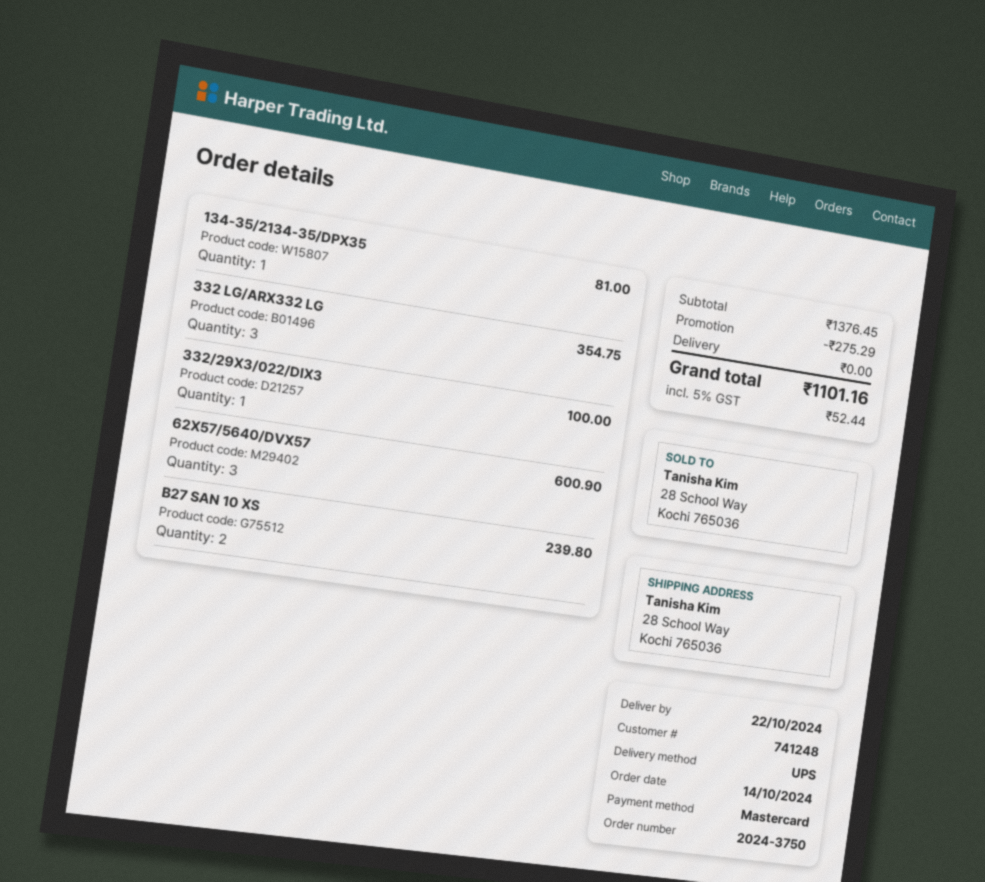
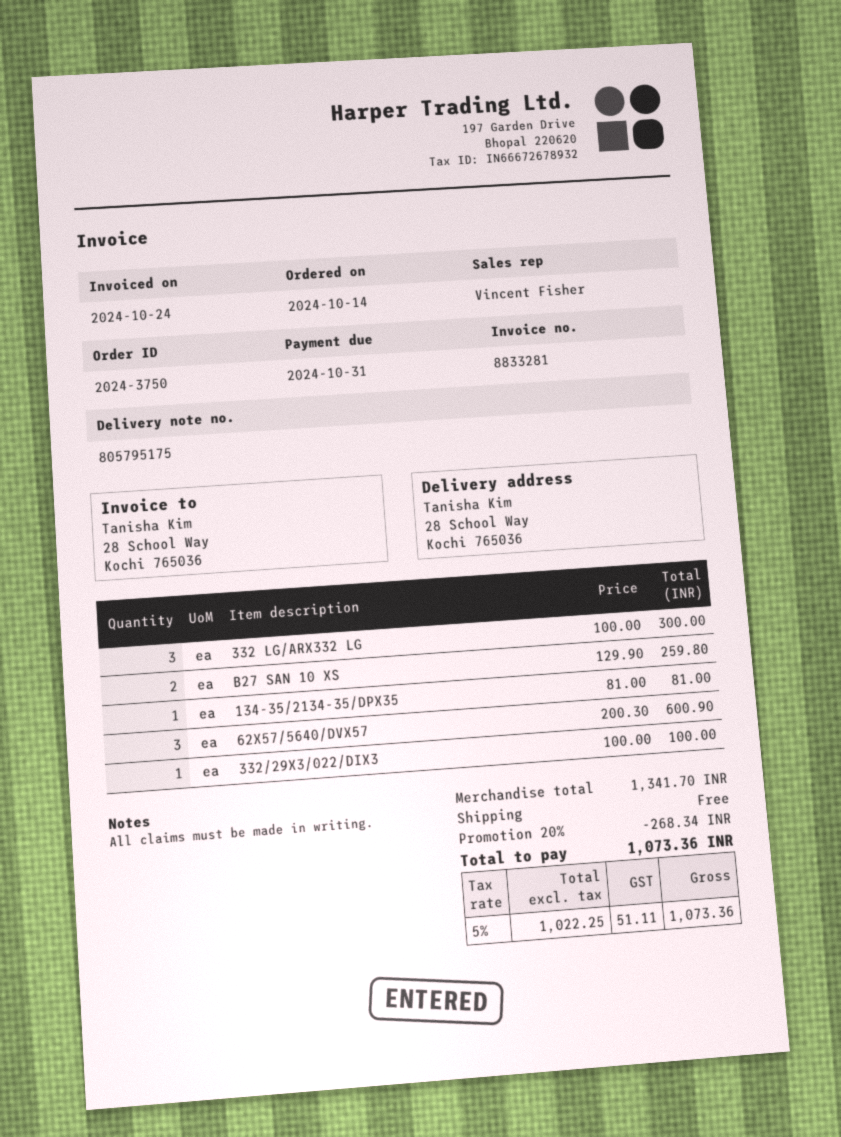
332 LG/ARX332 LG: 3 for 354.75 -> 3 for 300.00
B27 SAN 10 XS: 2 for 239.80 -> 2 for 259.80
subtotal: 1376.45 -> 1341.70
discount: 275.29 -> 268.34
tax: 5% = 52.44 -> 5% = 51.11
total: 1101.16 -> 1073.36

